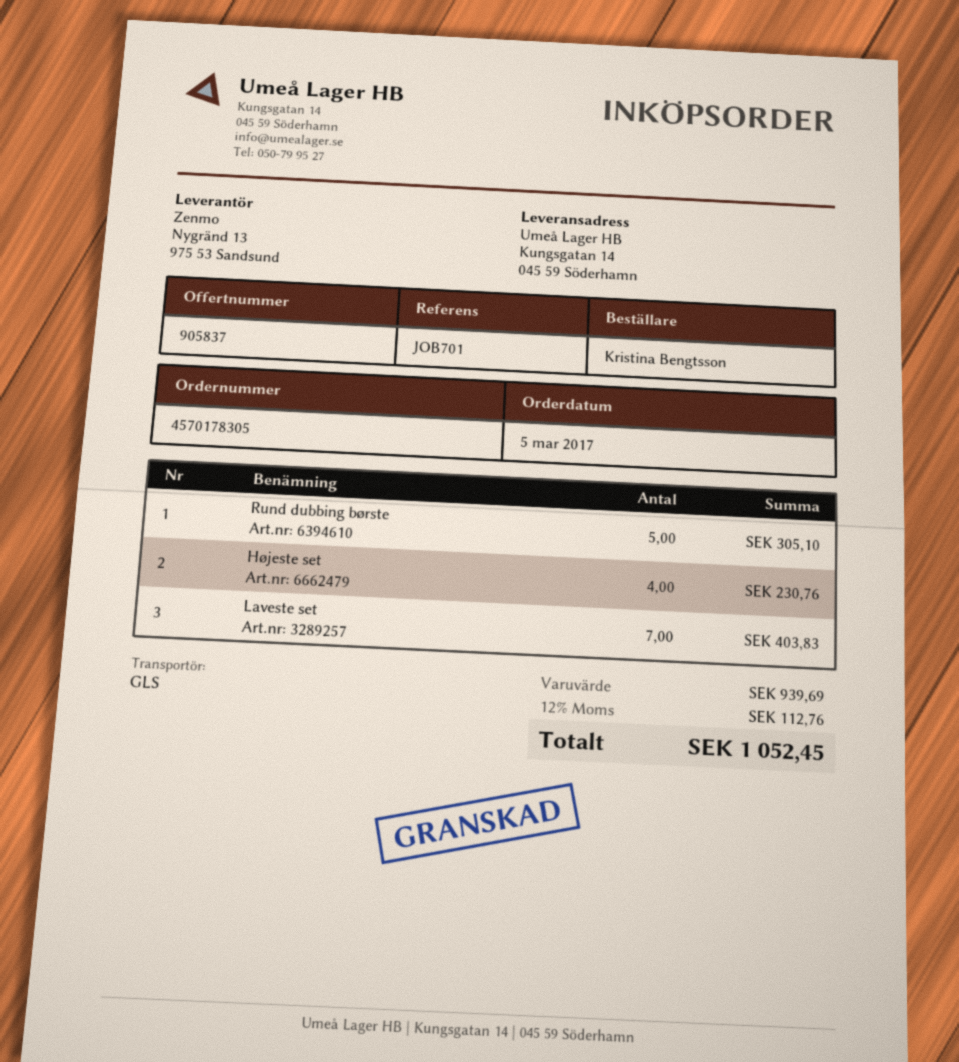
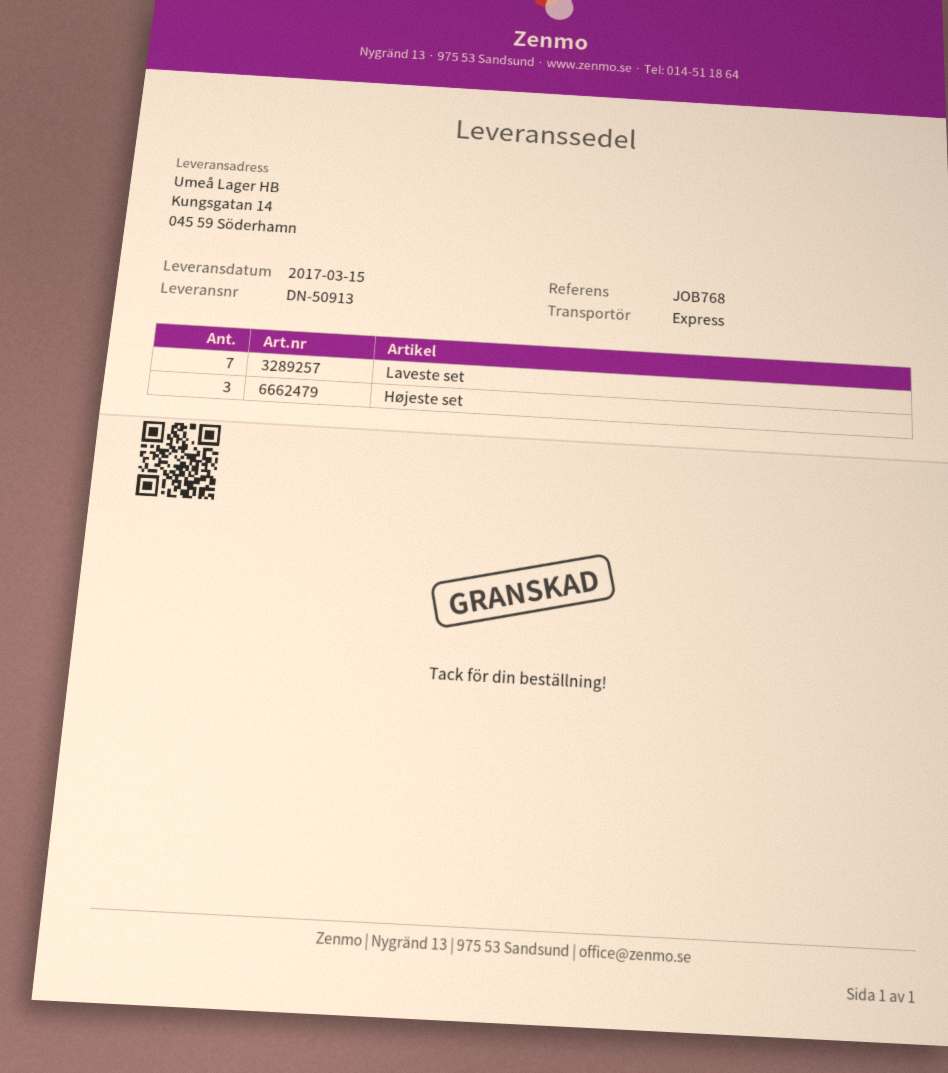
reference: JOB701 -> JOB768
shipping method: GLS -> express
Rund dubbing børste: 5 -> none
Højeste set: 4 -> 3

